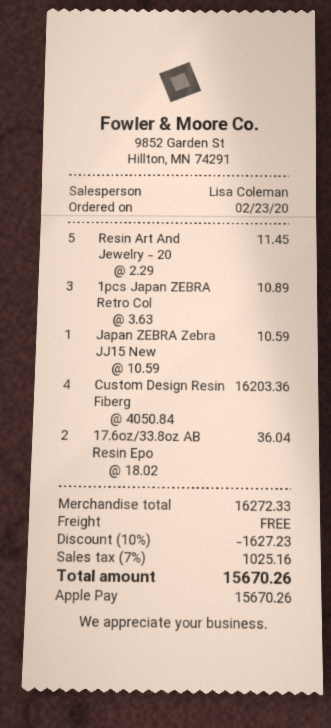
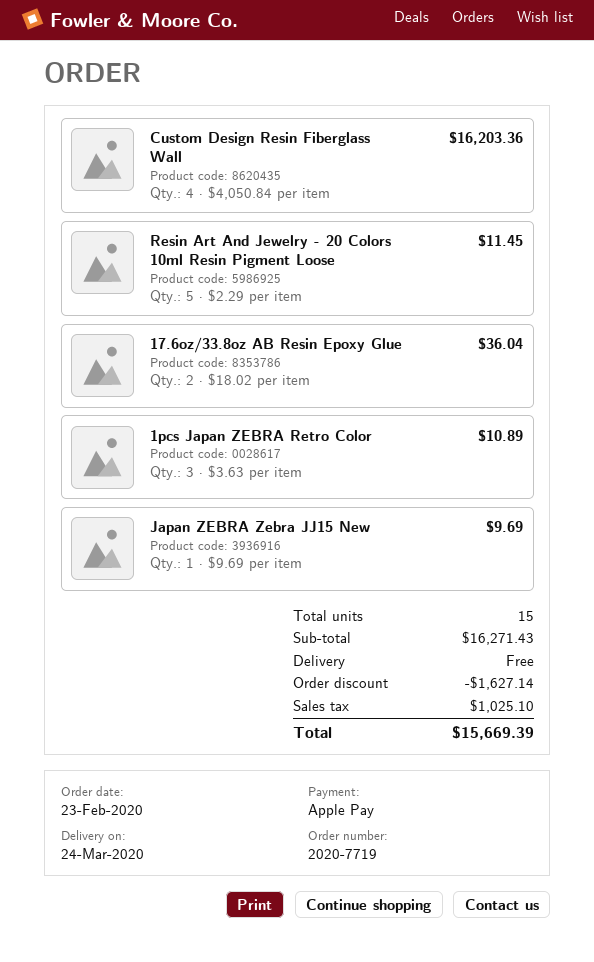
Japan ZEBRA Zebra JJ15 New: 1 x 10.59 = 10.59 -> 1 x 9.69 = 9.69
subtotal: 16272.33 -> 16271.43
discount: 1627.23 -> 1627.14
tax: 1025.16 -> 1025.10
total: 15670.26 -> 15669.39

